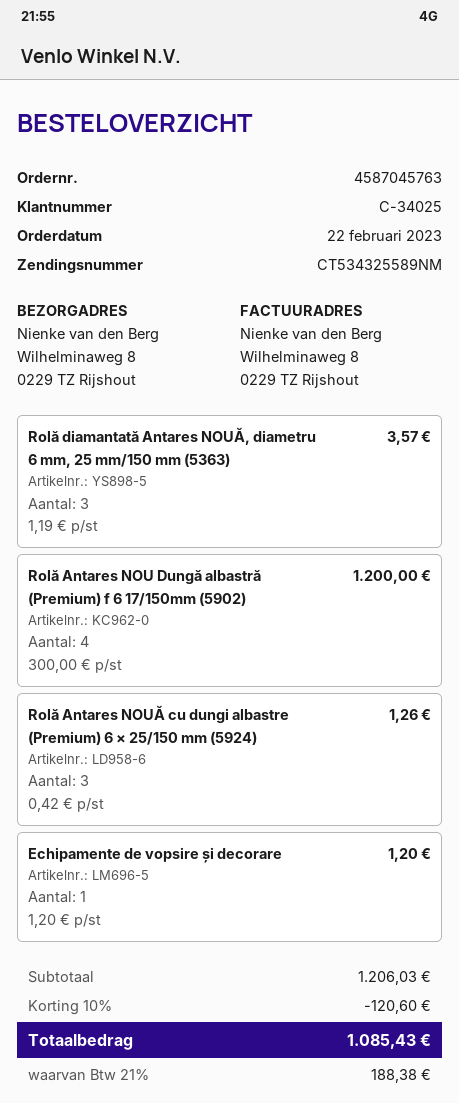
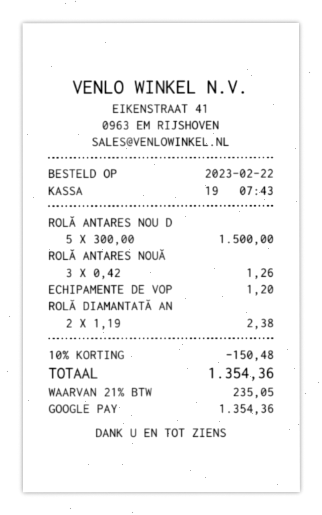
Rolă diamantată Antares NOUĂ, diametru 6 mm, 25 mm/150 mm (5363): 3 x 1.19 = 3.57 -> 2 x 1.19 = 2.38
Rolă Antares NOU Dungă albastră (Premium) f 6 17/150mm (5902): 4 x 300.00 = 1200.00 -> 5 x 300.00 = 1500.00
discount: 10% = 120.60 -> 10% = 150.48
tax: 21% = 188.38 -> 21% = 235.05
total: 1085.43 -> 1354.36

